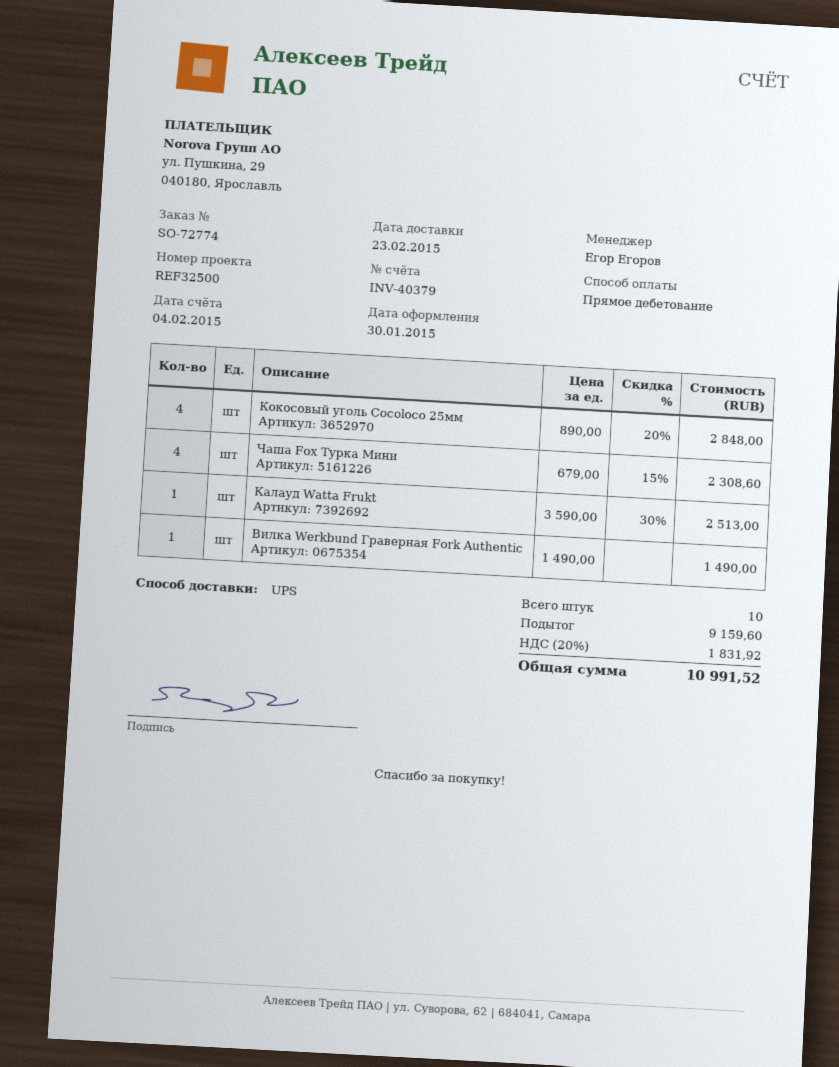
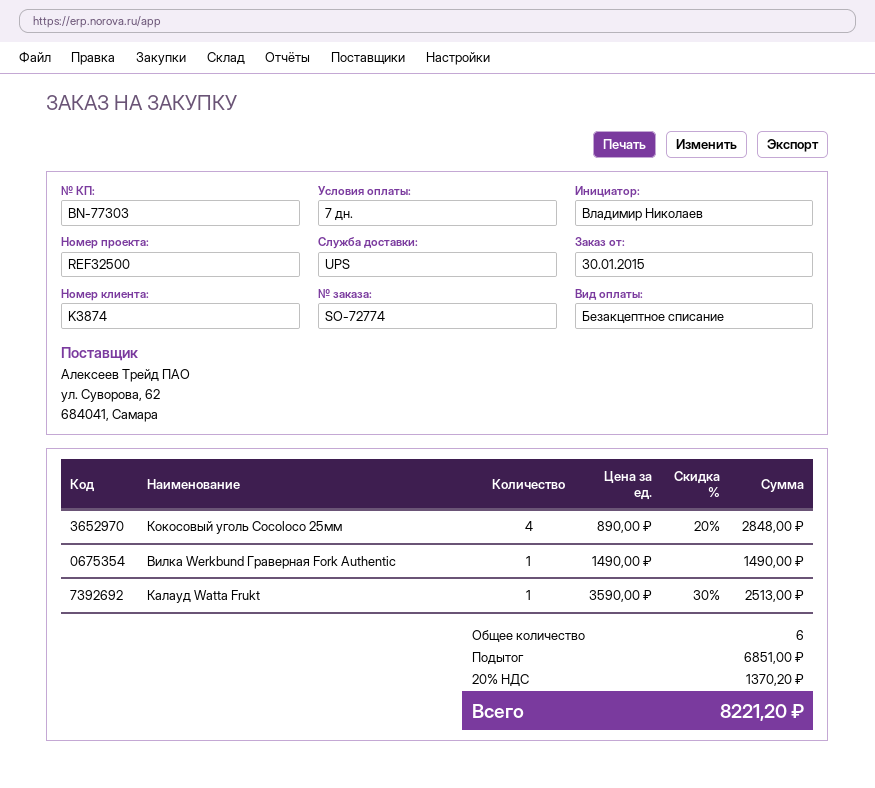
Чаша Fox Турка Мини: 4 x 679.00 - 15% = 2308.60 -> none
total quantity: 10 -> 6
subtotal: 9159.60 -> 6851.00
tax: 20% = 1831.92 -> 20% = 1370.20
total: 10991.52 -> 8221.20

